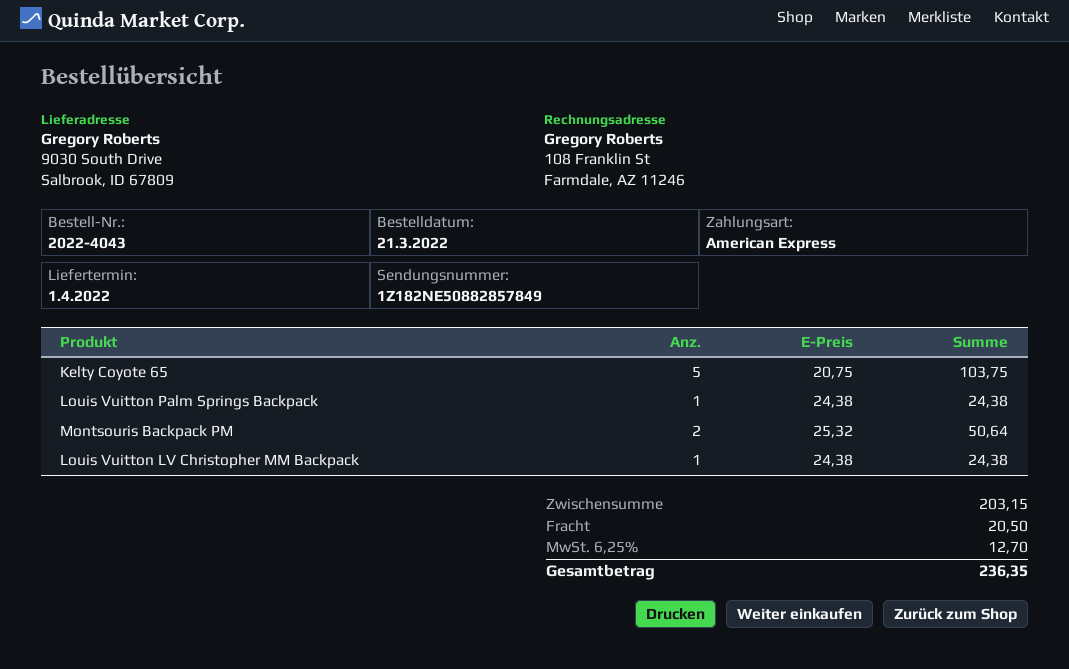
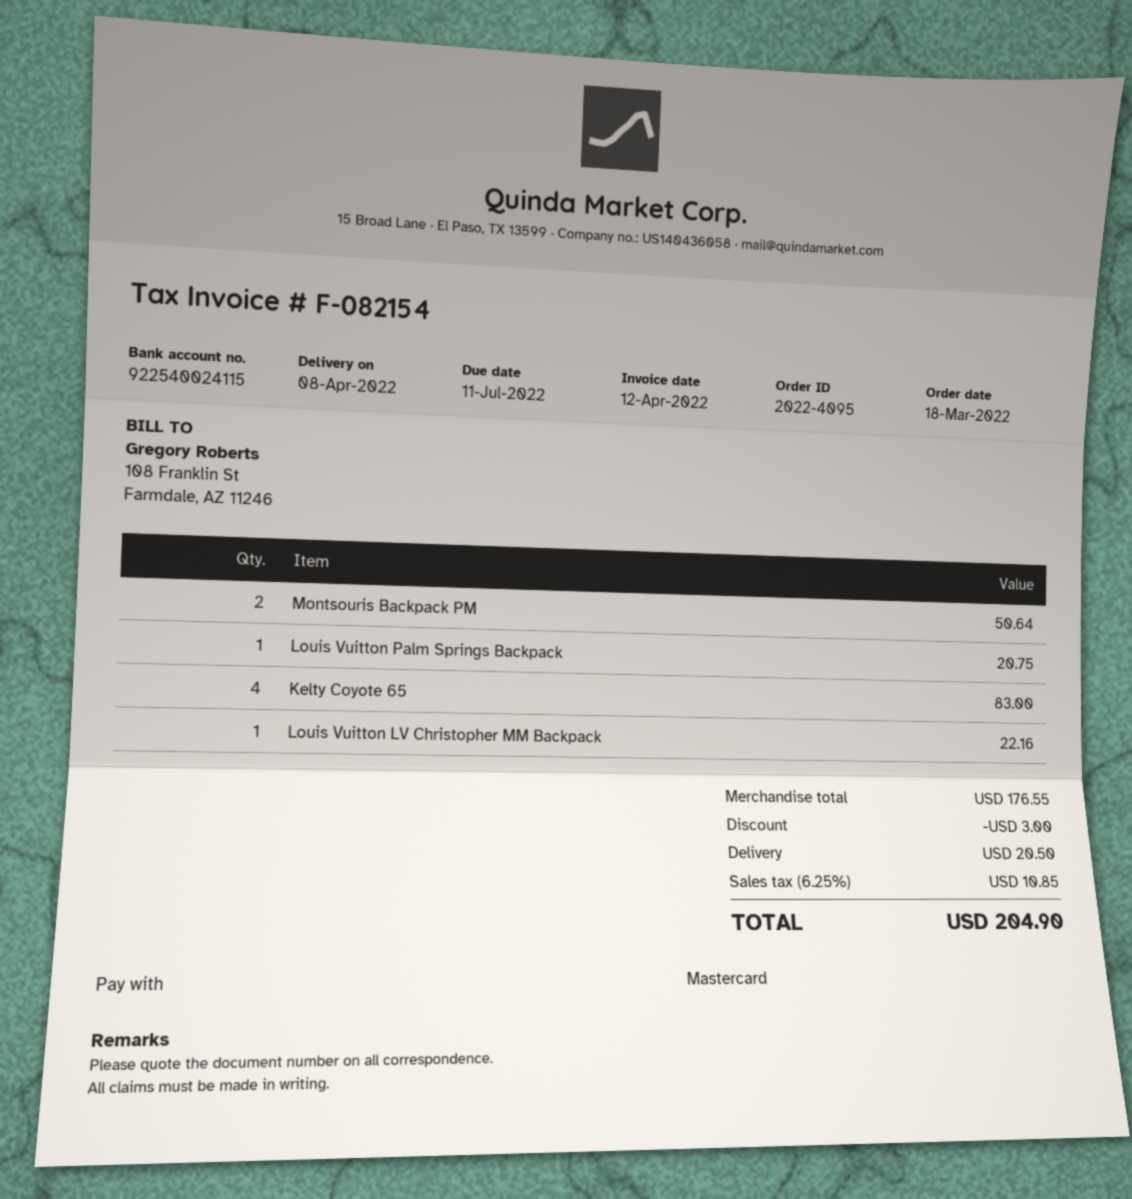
order number: 2022-4043 -> 2022-4095
order date: 2022-03-21 -> 2022-03-18
delivery date: 2022-04-01 -> 2022-04-08
payment method: American Express -> Mastercard
Kelty Coyote 65: 5 for 103.75 -> 4 for 83.00
Louis Vuitton Palm Springs Backpack: 1 for 24.38 -> 1 for 20.75
Louis Vuitton LV Christopher MM Backpack: 1 for 24.38 -> 1 for 22.16
subtotal: 203.15 -> 176.55
discount: none -> 3.00
tax: 6.25% = 12.70 -> 6.25% = 10.85
total: 236.35 -> 204.90

